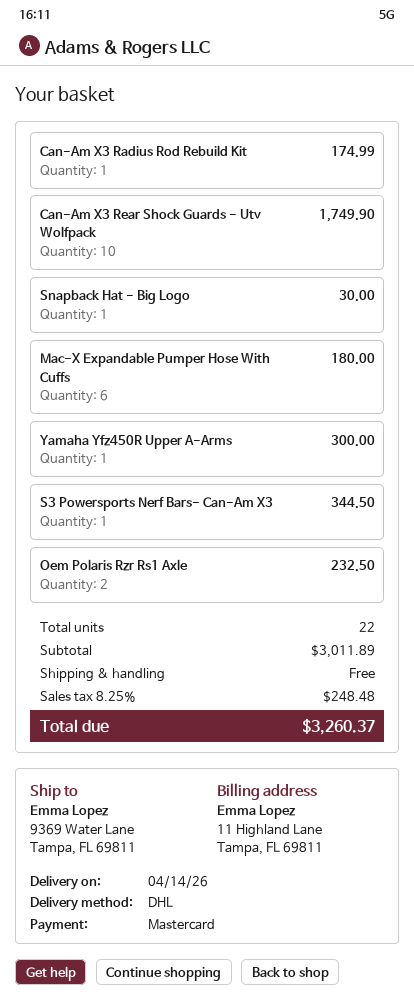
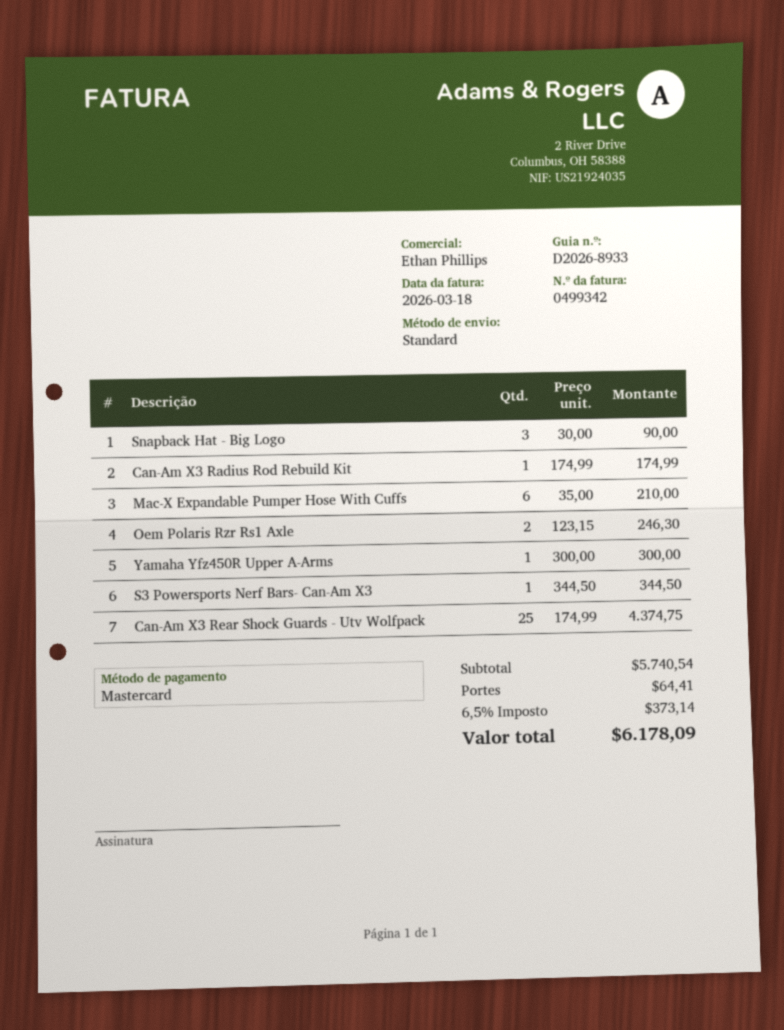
shipping method: DHL -> standard
Can-Am X3 Rear Shock Guards - Utv Wolfpack: 10 for 1749.90 -> 25 for 4374.75
Snapback Hat - Big Logo: 1 for 30.00 -> 3 for 90.00
Mac-X Expandable Pumper Hose With Cuffs: 6 for 180.00 -> 6 for 210.00
Oem Polaris Rzr Rs1 Axle: 2 for 232.50 -> 2 for 246.30
subtotal: 3011.89 -> 5740.54
shipping: 0.00 -> 64.41
tax: 8.25% = 248.48 -> 6.5% = 373.14
total: 3260.37 -> 6178.09

